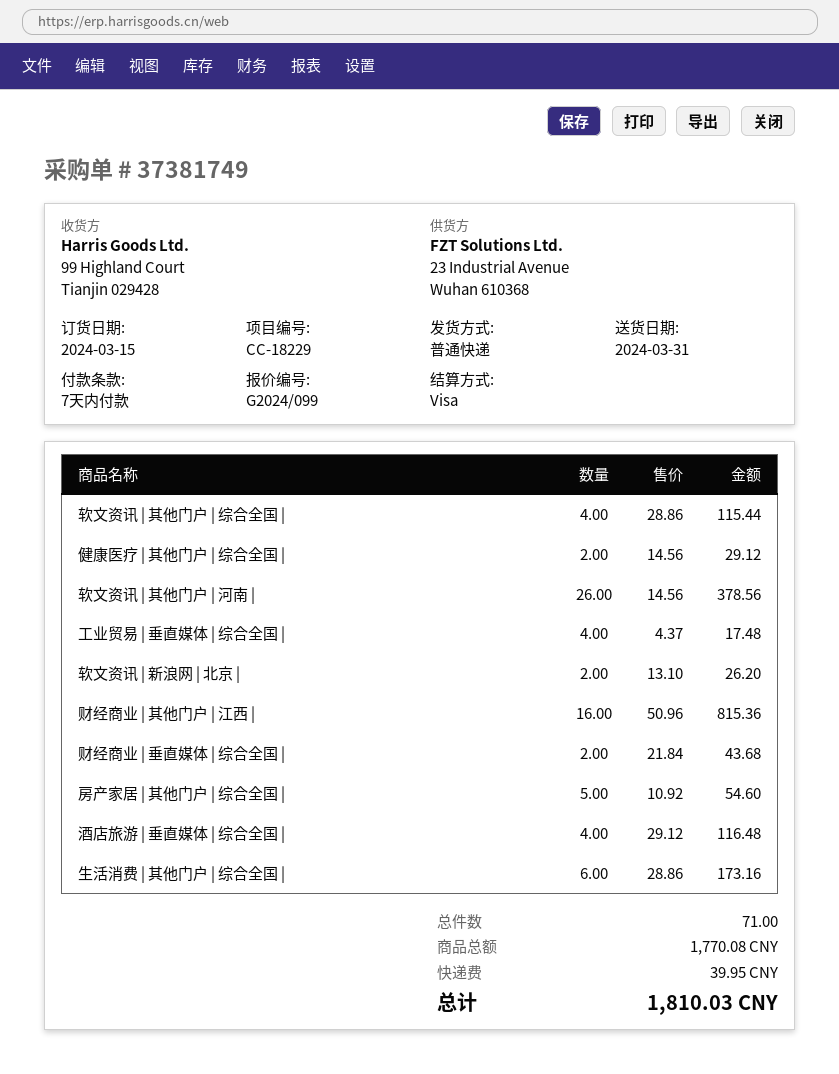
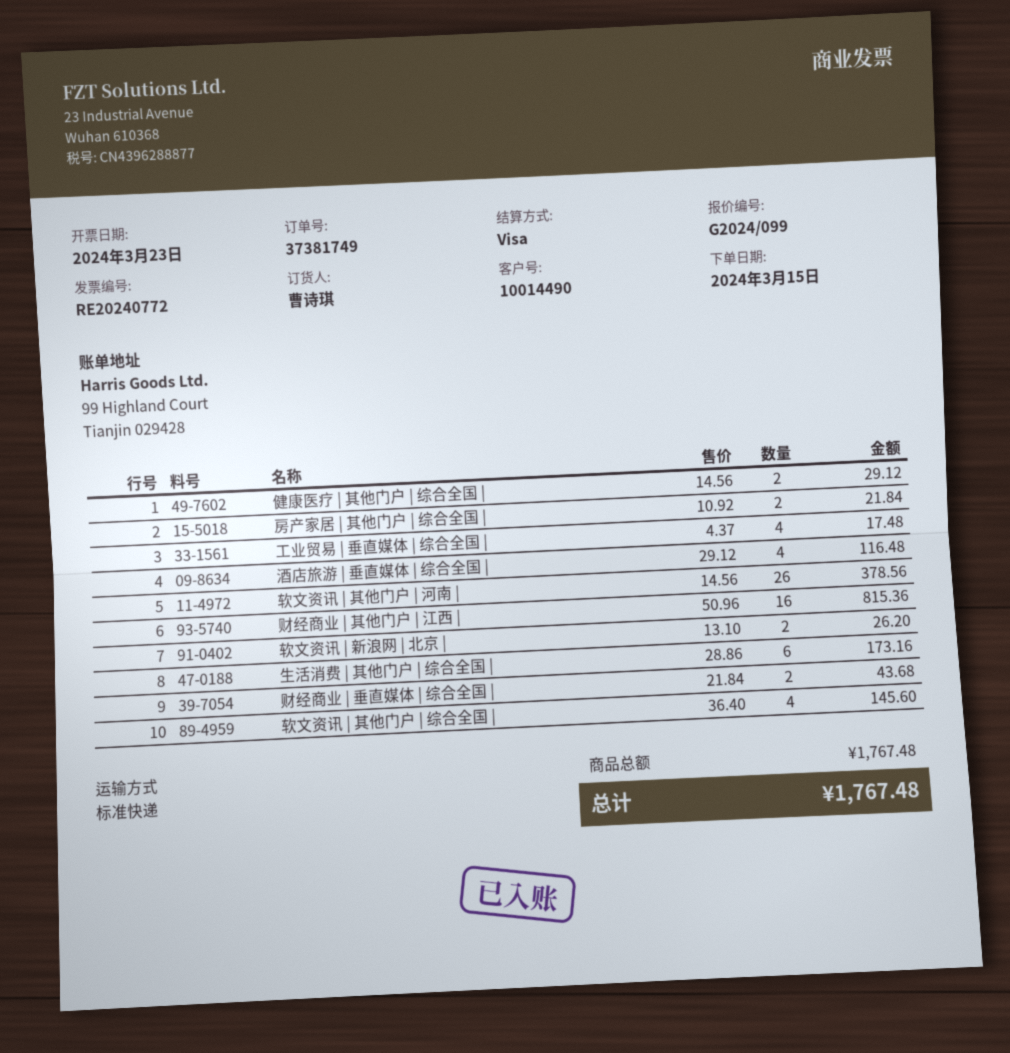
软文资讯 | 其他门户 | 综合全国 |: 4 x 28.86 = 115.44 -> 4 x 36.40 = 145.60
房产家居 | 其他门户 | 综合全国 |: 5 x 10.92 = 54.60 -> 2 x 10.92 = 21.84
subtotal: 1770.08 -> 1767.48
shipping: 39.95 -> none
total: 1810.03 -> 1767.48

